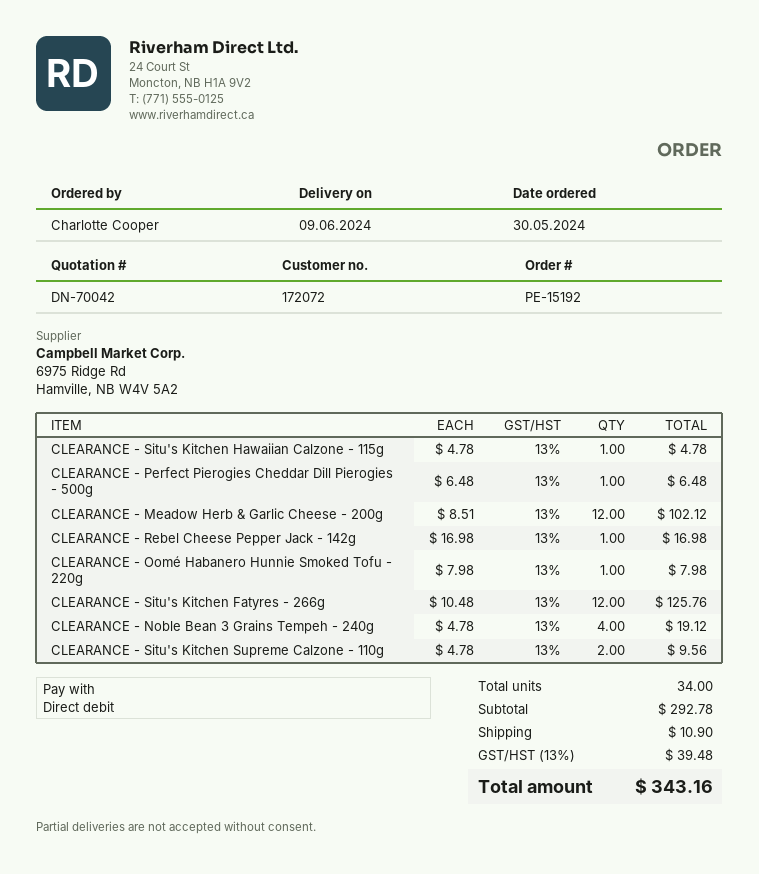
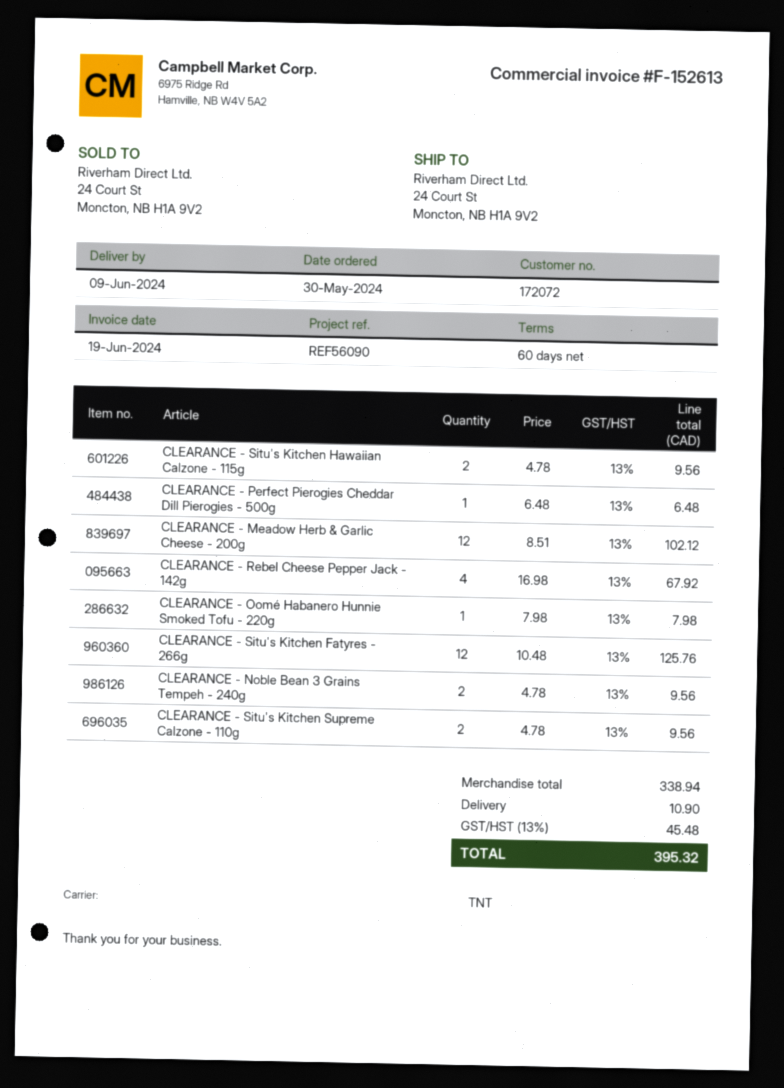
CLEARANCE - Situ's Kitchen Hawaiian Calzone - 115g: 1 x 4.78 = 4.78 -> 2 x 4.78 = 9.56
CLEARANCE - Rebel Cheese Pepper Jack - 142g: 1 x 16.98 = 16.98 -> 4 x 16.98 = 67.92
CLEARANCE - Noble Bean 3 Grains Tempeh - 240g: 4 x 4.78 = 19.12 -> 2 x 4.78 = 9.56
subtotal: 292.78 -> 338.94
tax: 13% = 39.48 -> 13% = 45.48
total: 343.16 -> 395.32

